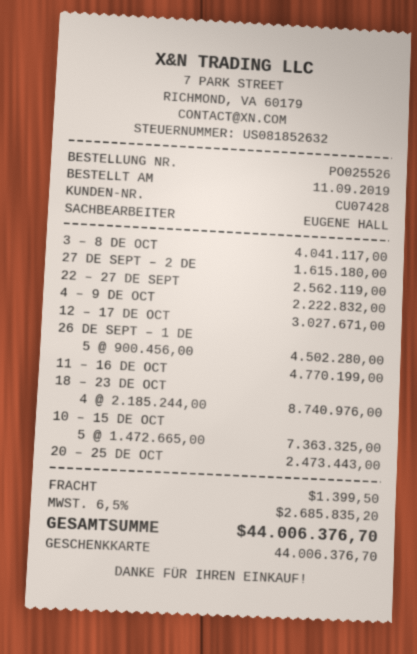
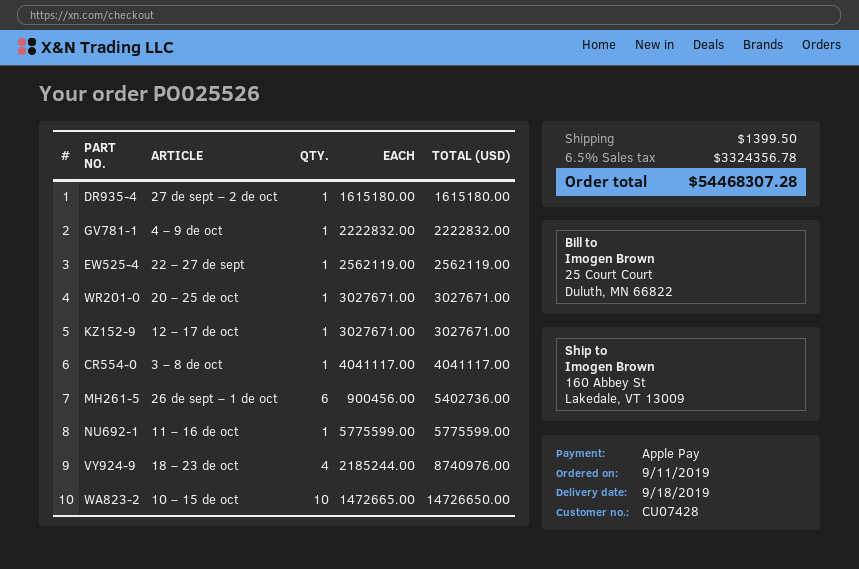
payment method: gift card -> Apple Pay
26 DE SEPT – 1 DE: 5 x 900456.00 = 4502280.00 -> 6 x 900456.00 = 5402736.00
11 – 16 DE OCT: 1 x 4770199.00 = 4770199.00 -> 1 x 5775599.00 = 5775599.00
10 – 15 DE OCT: 5 x 1472665.00 = 7363325.00 -> 10 x 1472665.00 = 14726650.00
20 – 25 DE OCT: 1 x 2473443.00 = 2473443.00 -> 1 x 3027671.00 = 3027671.00
tax: 6.5% = 2685835.20 -> 6.5% = 3324356.78
total: 44006376.70 -> 54468307.28

